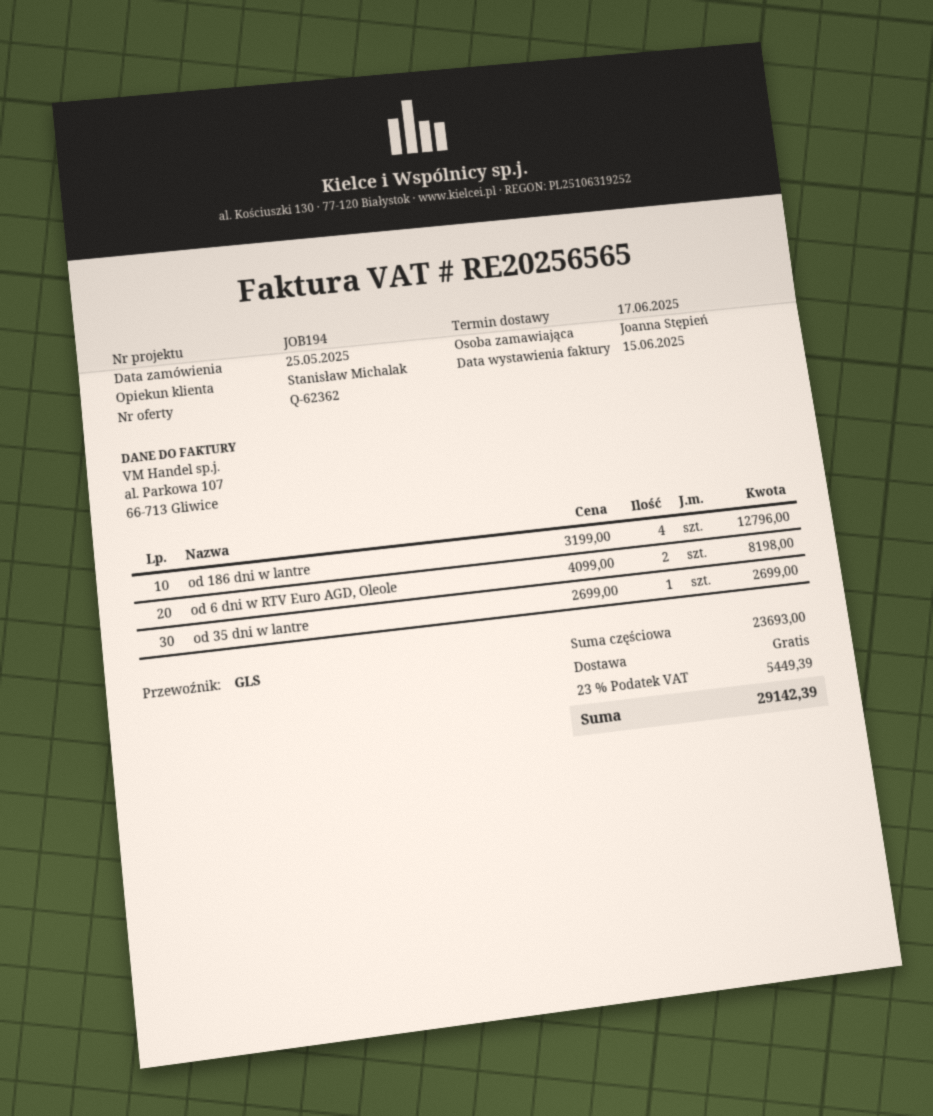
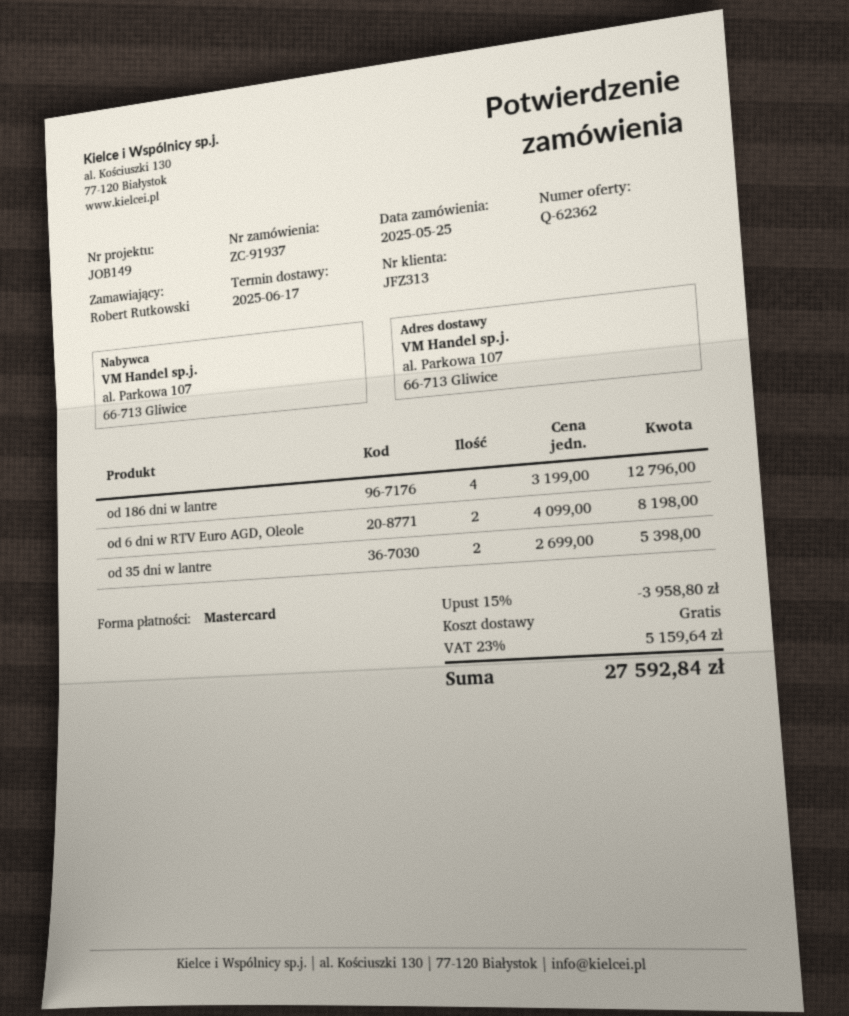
reference: JOB194 -> JOB149
ordered by: Joanna Stępień -> Robert Rutkowski
od 35 dni w lantre: 1 x 2699.00 = 2699.00 -> 2 x 2699.00 = 5398.00
discount: none -> 15% = 3958.80
tax: 23% = 5449.39 -> 23% = 5159.64
total: 29142.39 -> 27592.84

